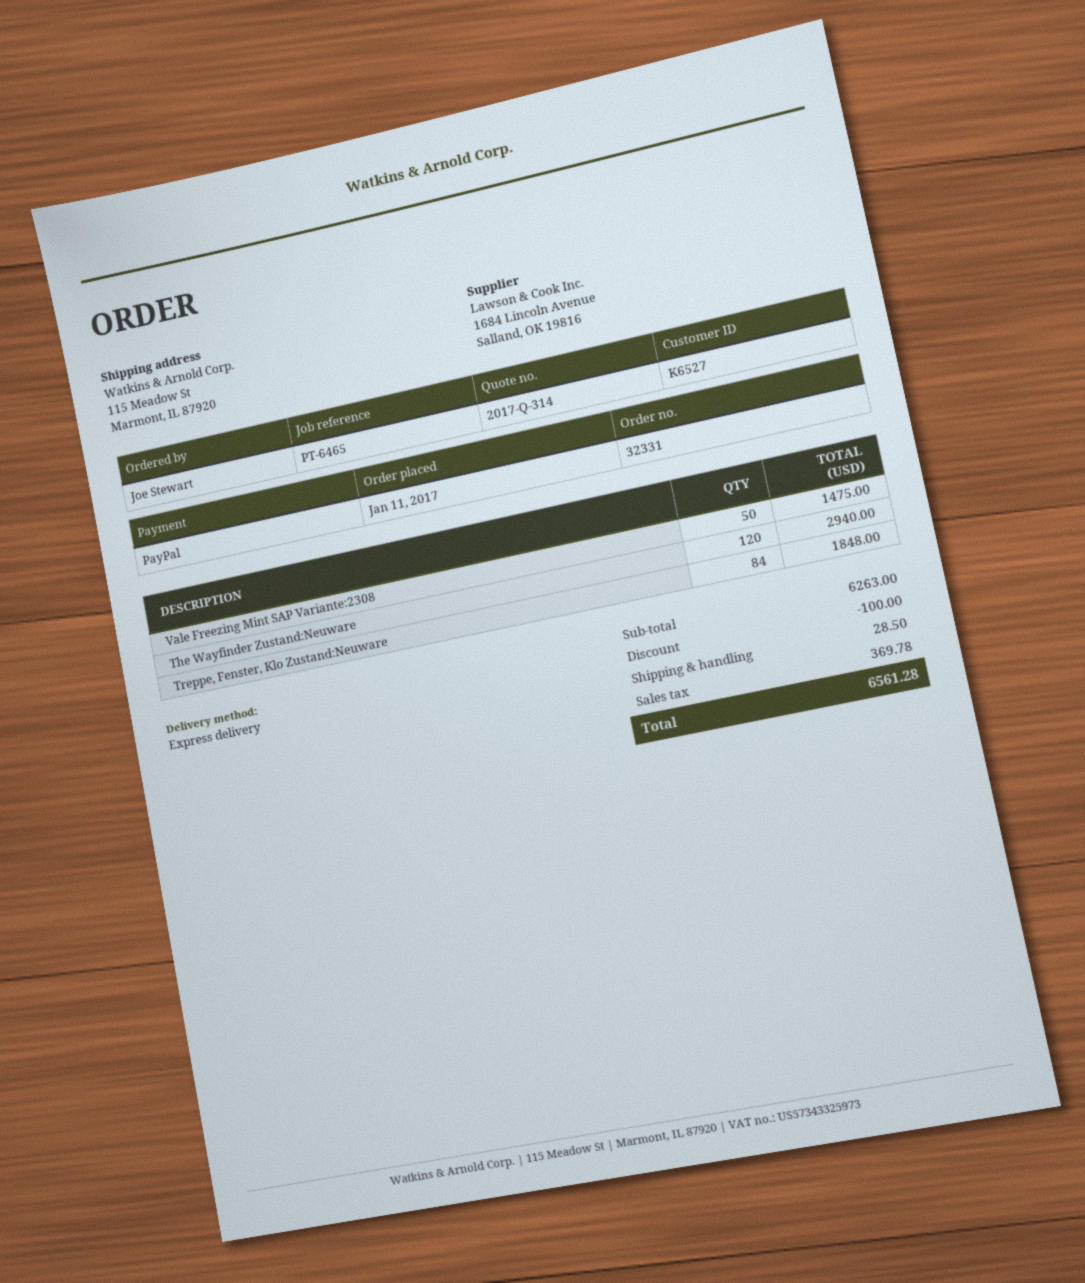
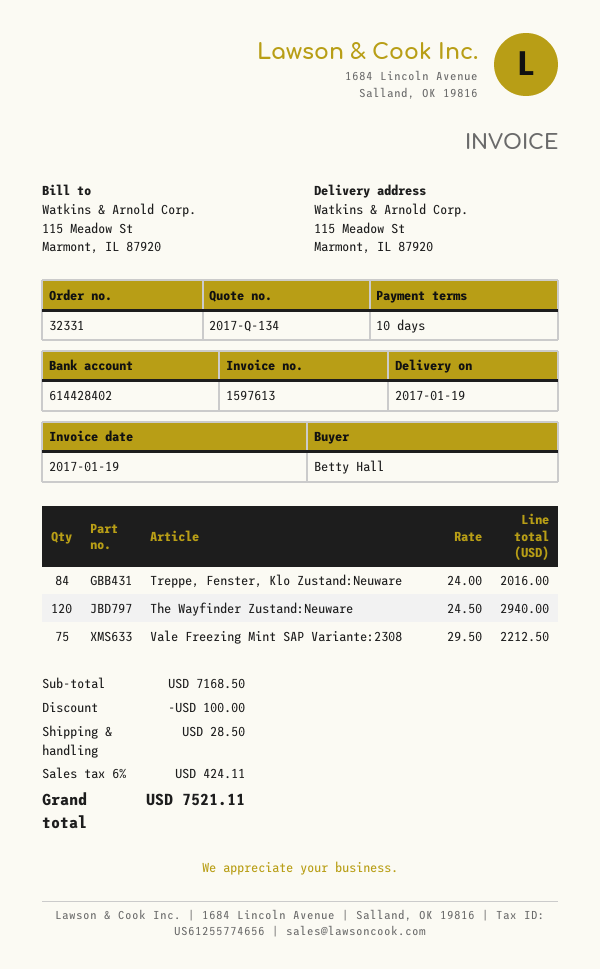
quote number: 2017-Q-314 -> 2017-Q-134
ordered by: Joe Stewart -> Betty Hall
Vale Freezing Mint SAP Variante:2308: 50 for 1475.00 -> 75 for 2212.50
Treppe, Fenster, Klo Zustand:Neuware: 84 for 1848.00 -> 84 for 2016.00
subtotal: 6263.00 -> 7168.50
tax: 369.78 -> 424.11
total: 6561.28 -> 7521.11

